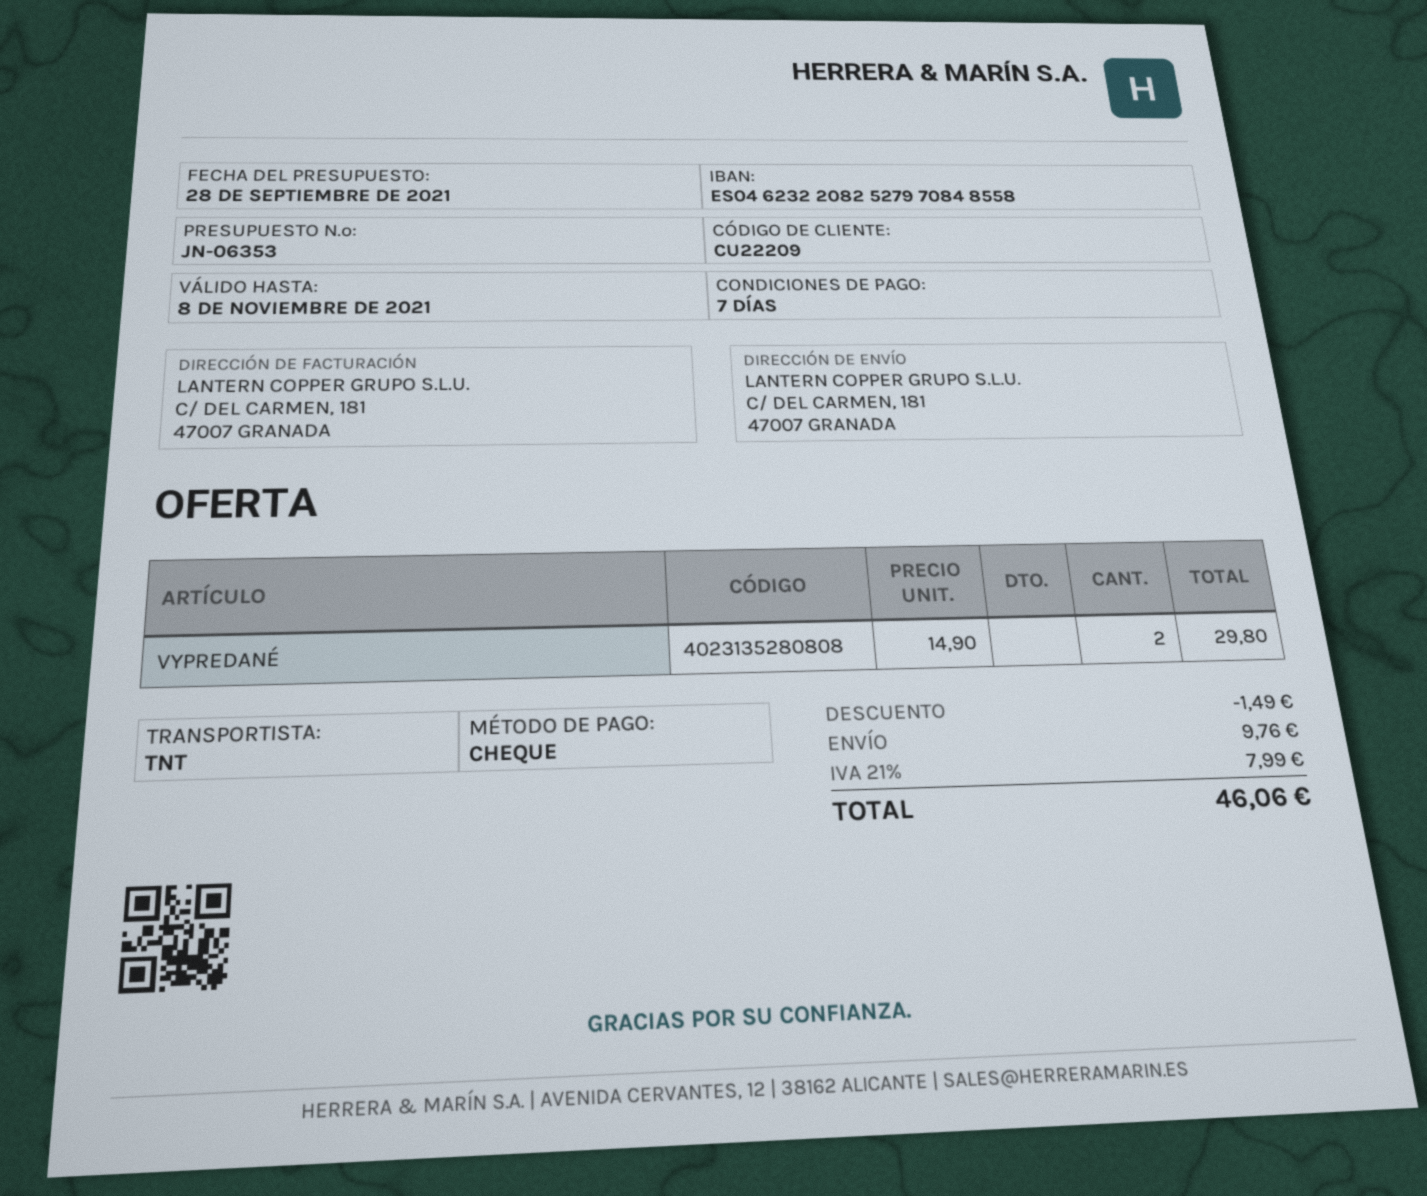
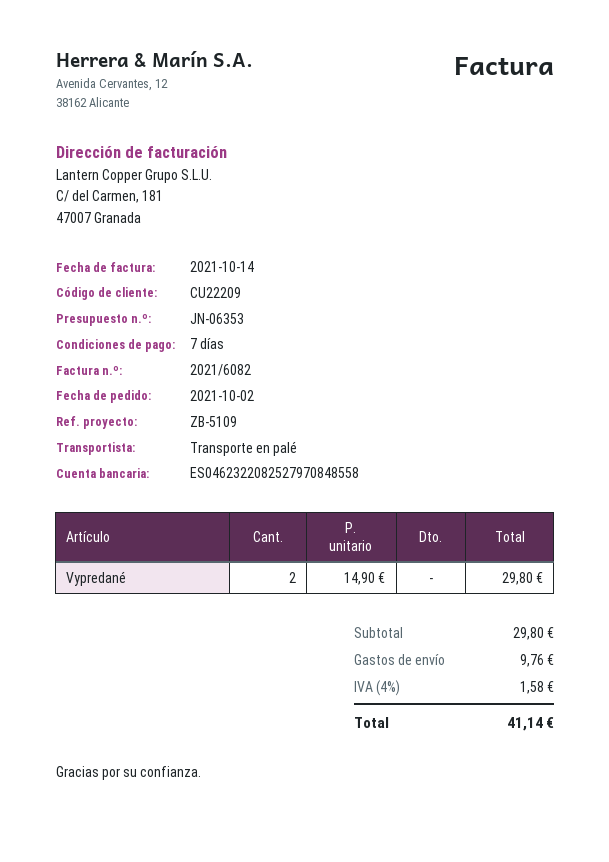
shipping method: TNT -> pallet freight
discount: 1.49 -> none
tax: 21% = 7.99 -> 4% = 1.58
total: 46.06 -> 41.14

